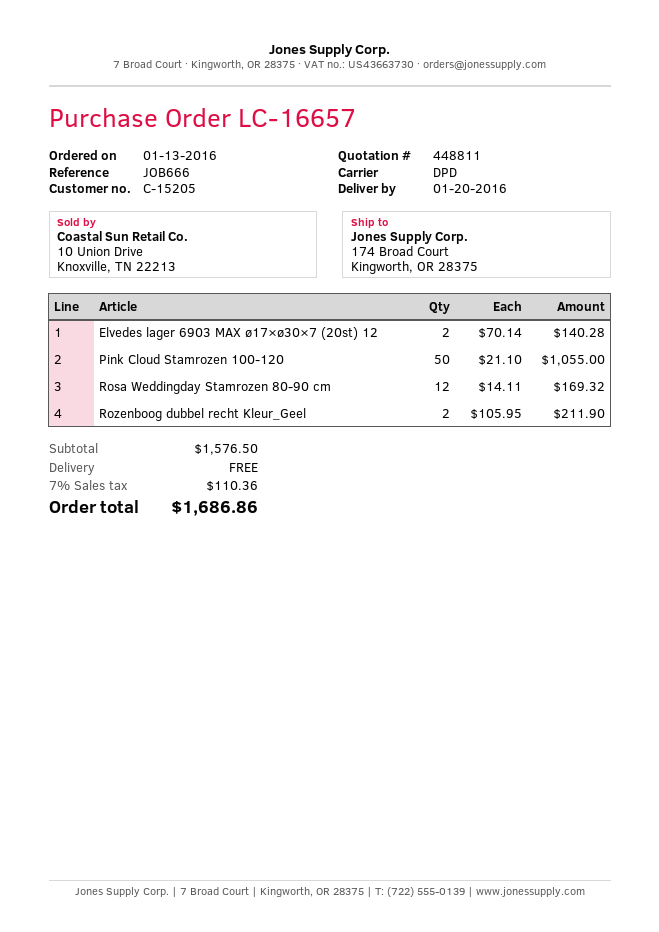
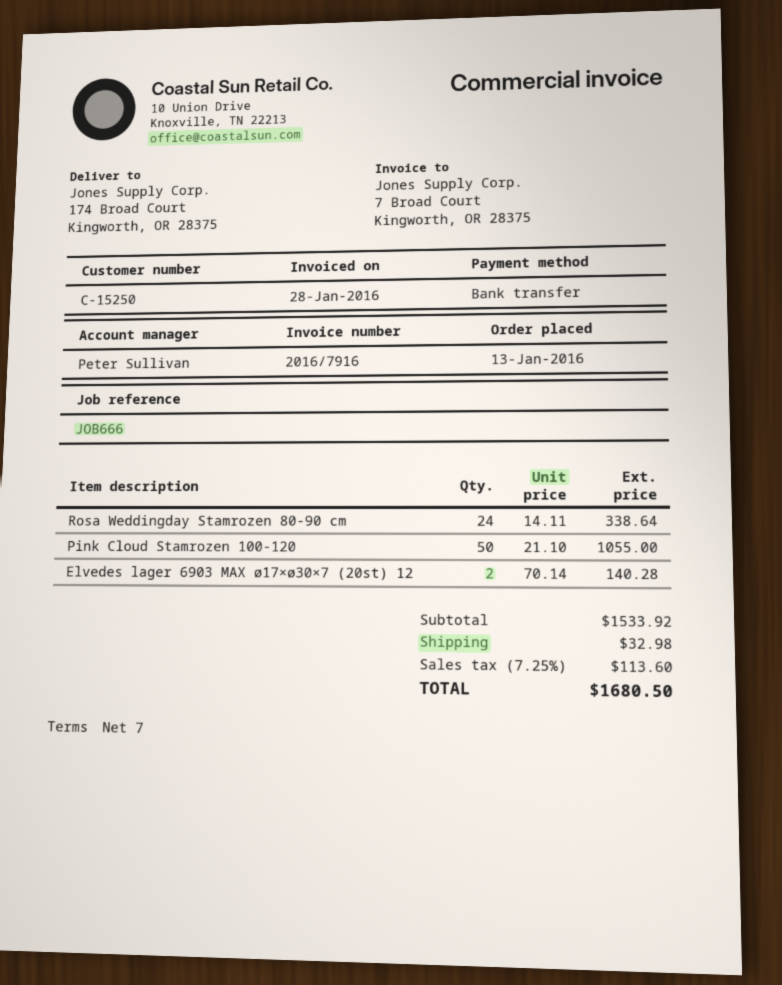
customer number: C-15205 -> C-15250
Rosa Weddingday Stamrozen 80-90 cm: 12 x 14.11 = 169.32 -> 24 x 14.11 = 338.64
Rozenboog dubbel recht Kleur_Geel: 2 x 105.95 = 211.90 -> none
subtotal: 1576.50 -> 1533.92
shipping: 0.00 -> 32.98
tax: 7% = 110.36 -> 7.25% = 113.60
total: 1686.86 -> 1680.50

